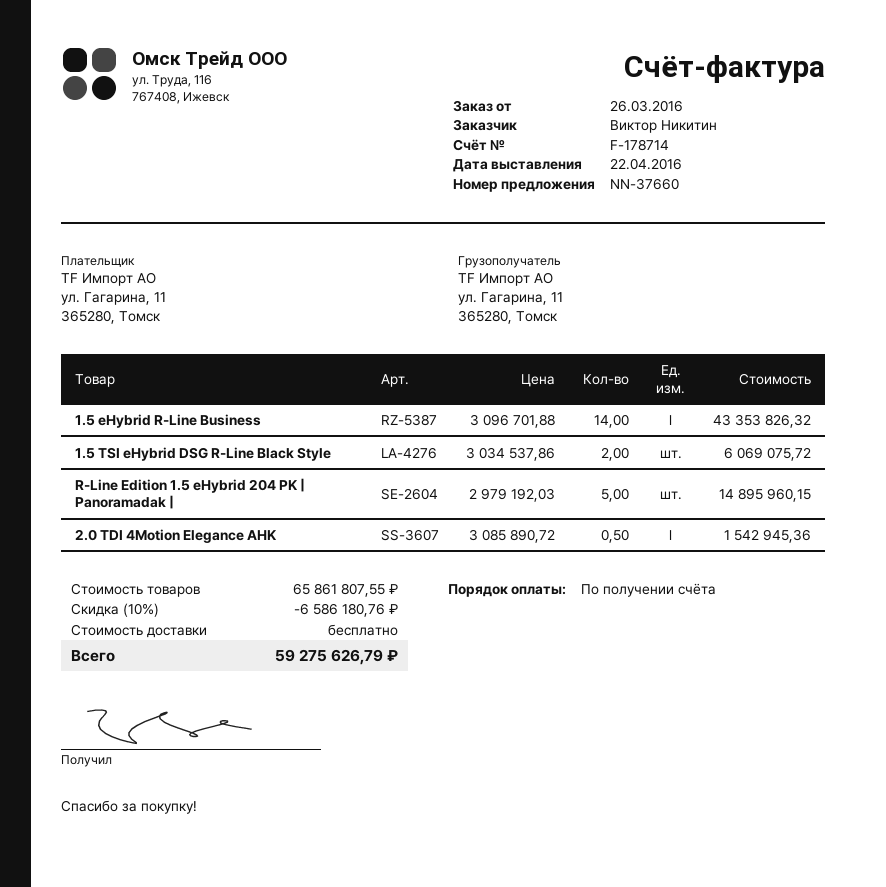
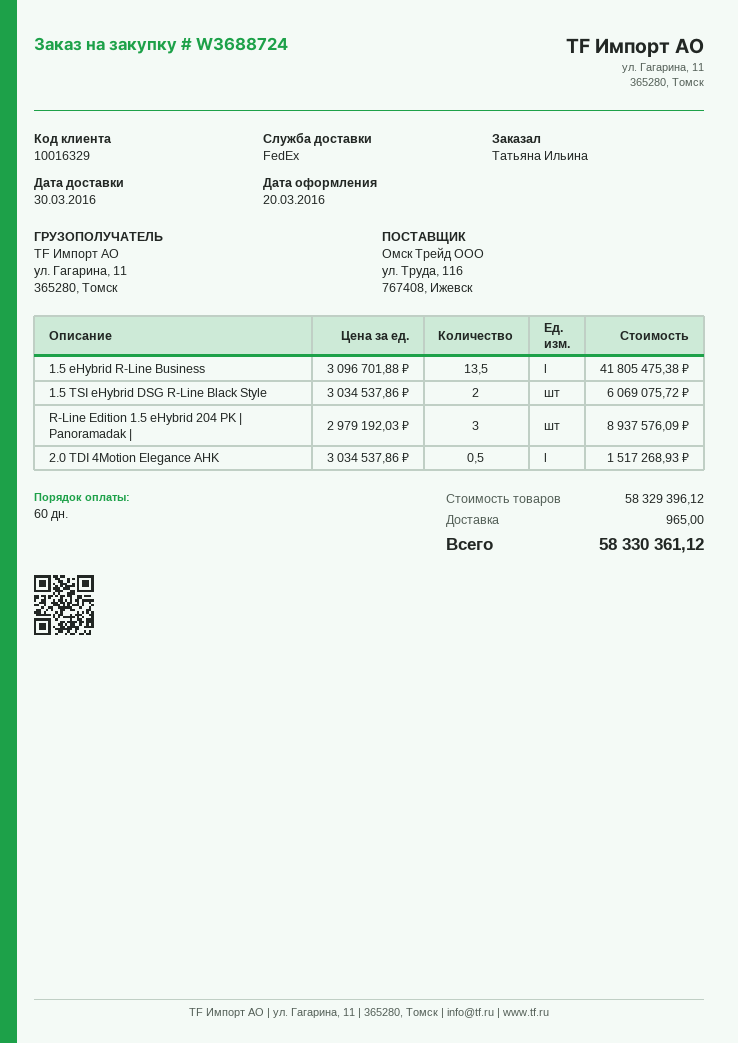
order date: 2016-03-26 -> 2016-03-20
payment terms: on receipt -> 60 days
ordered by: Виктор Никитин -> Татьяна Ильина
1.5 eHybrid R-Line Business: 14 x 3096701.88 = 43353826.32 -> 13.5 x 3096701.88 = 41805475.38
R-Line Edition 1.5 eHybrid 204 PK | Panoramadak |: 5 x 2979192.03 = 14895960.15 -> 3 x 2979192.03 = 8937576.09
2.0 TDI 4Motion Elegance AHK: 0.5 x 3085890.72 = 1542945.36 -> 0.5 x 3034537.86 = 1517268.93
subtotal: 65861807.55 -> 58329396.12
discount: 10% = 6586180.76 -> none
shipping: 0.00 -> 965.00
total: 59275626.79 -> 58330361.12

